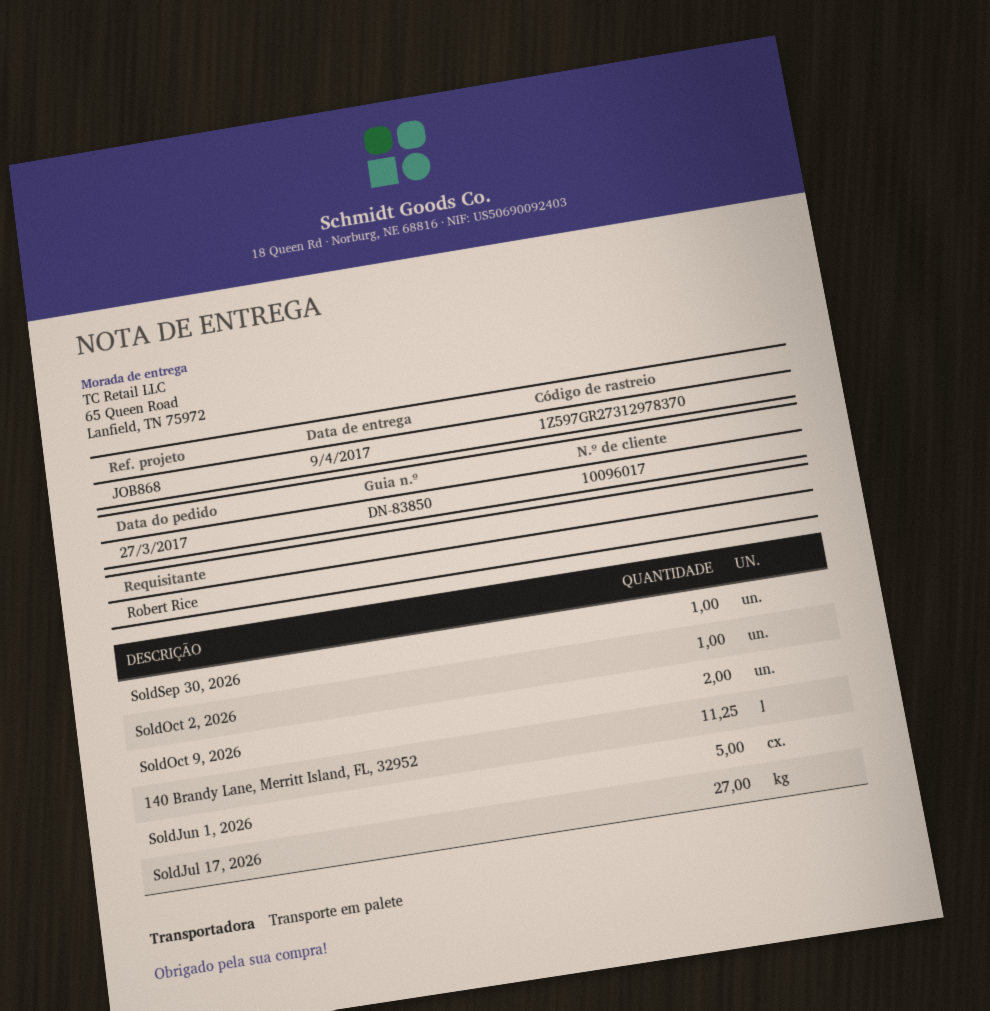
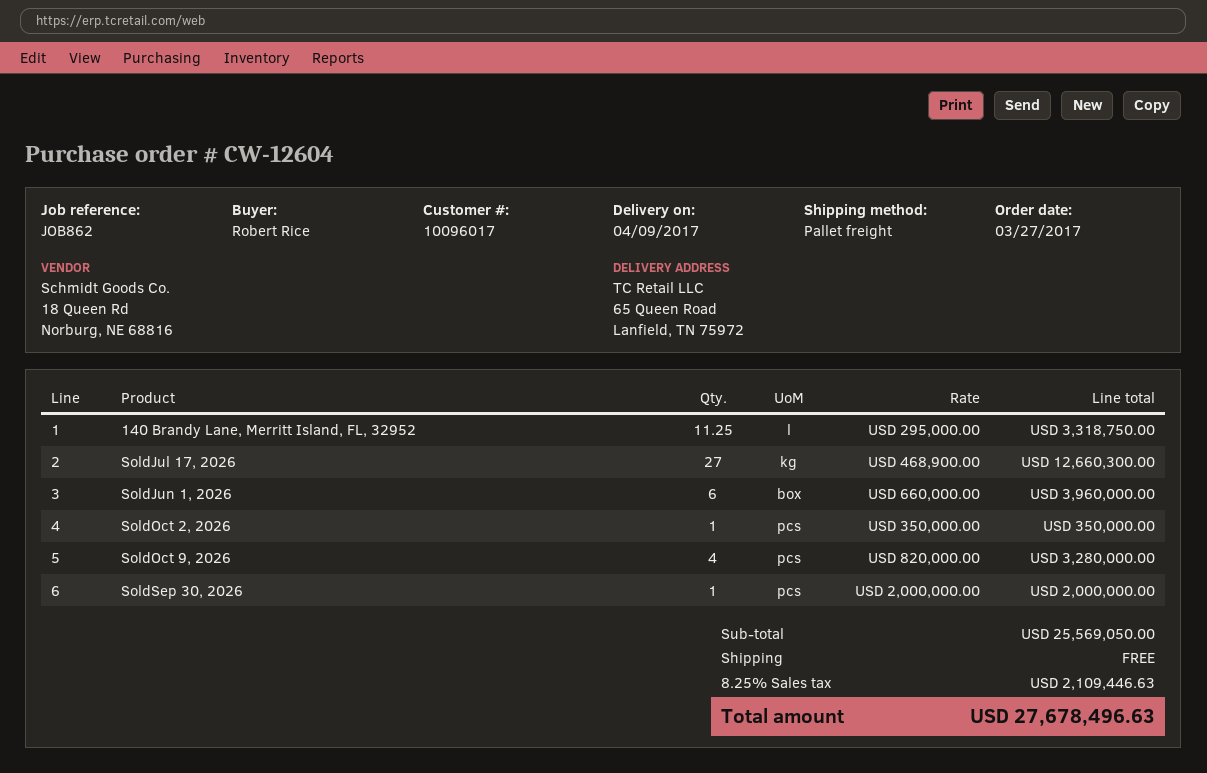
reference: JOB868 -> JOB862
SoldOct 9, 2026: 2 -> 4
SoldJun 1, 2026: 5 -> 6

